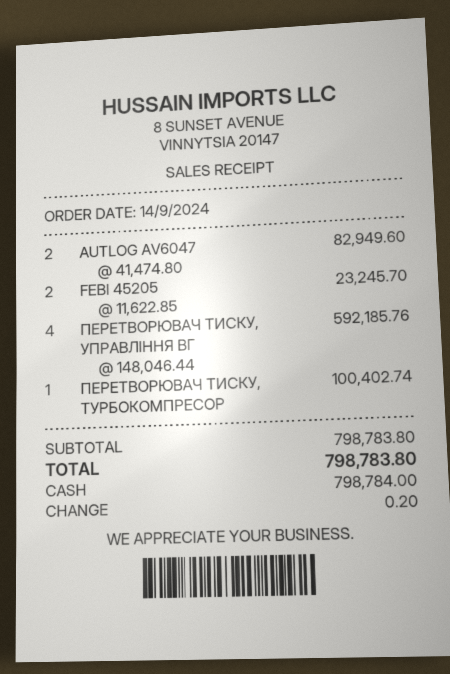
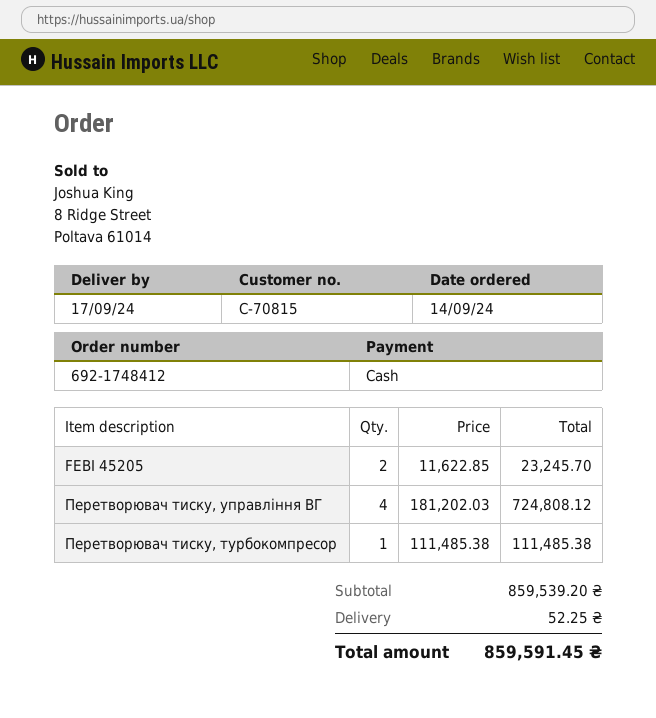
AUTLOG AV6047: 2 x 41474.80 = 82949.60 -> none
ПЕРЕТВОРЮВАЧ ТИСКУ, УПРАВЛІННЯ ВГ: 4 x 148046.44 = 592185.76 -> 4 x 181202.03 = 724808.12
ПЕРЕТВОРЮВАЧ ТИСКУ, ТУРБОКОМПРЕСОР: 1 x 100402.74 = 100402.74 -> 1 x 111485.38 = 111485.38
subtotal: 798783.80 -> 859539.20
shipping: none -> 52.25
total: 798783.80 -> 859591.45

